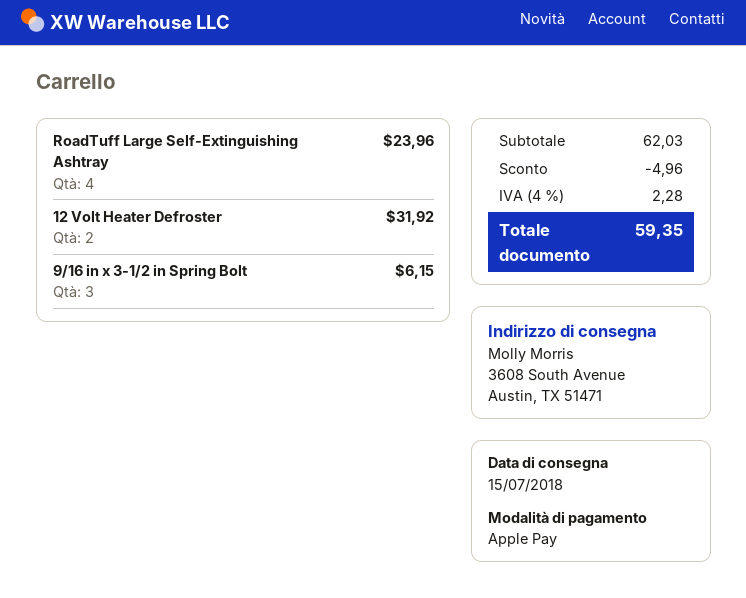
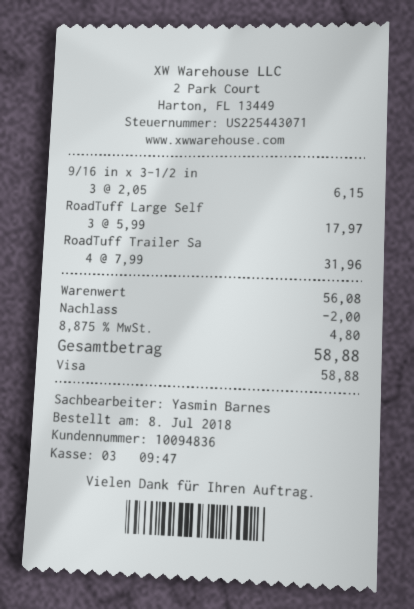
payment method: Apple Pay -> Visa
RoadTuff Large Self-Extinguishing Ashtray: 4 for 23.96 -> 3 for 17.97
12 Volt Heater Defroster: 2 for 31.92 -> none
RoadTuff Trailer Sa: none -> 4 for 31.96
subtotal: 62.03 -> 56.08
discount: 4.96 -> 2.00
tax: 4% = 2.28 -> 8.875% = 4.80
total: 59.35 -> 58.88

